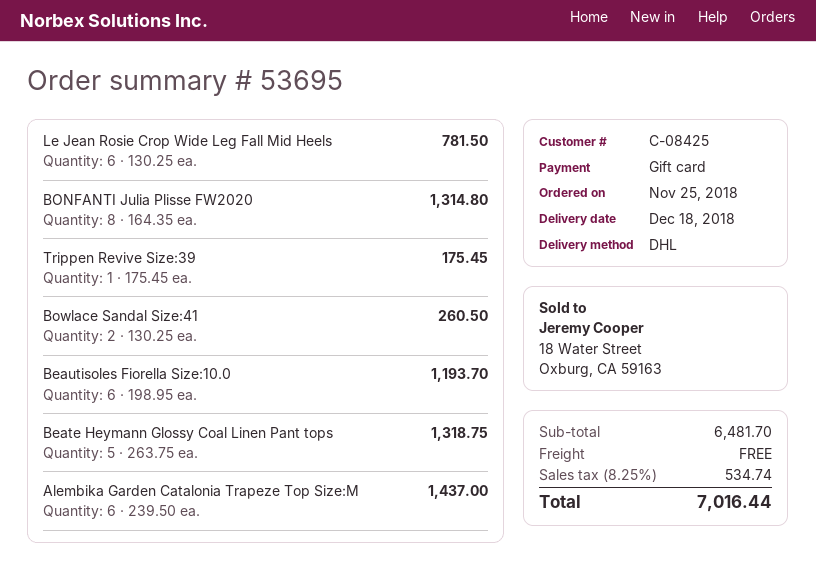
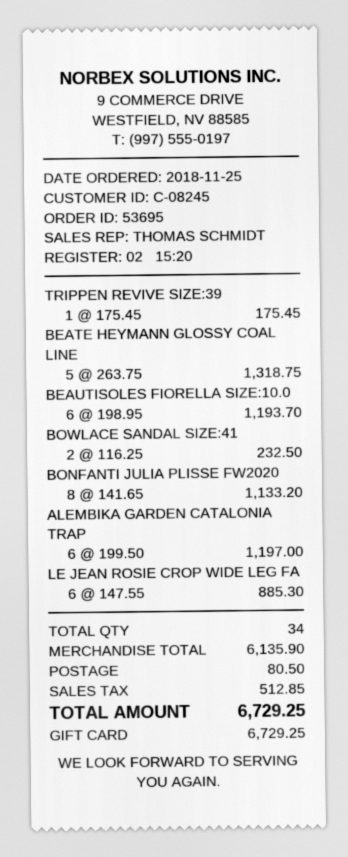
customer number: C-08425 -> C-08245
Le Jean Rosie Crop Wide Leg Fall Mid Heels: 6 x 130.25 = 781.50 -> 6 x 147.55 = 885.30
BONFANTI Julia Plisse FW2020: 8 x 164.35 = 1314.80 -> 8 x 141.65 = 1133.20
Bowlace Sandal Size:41: 2 x 130.25 = 260.50 -> 2 x 116.25 = 232.50
Alembika Garden Catalonia Trapeze Top Size:M: 6 x 239.50 = 1437.00 -> 6 x 199.50 = 1197.00
subtotal: 6481.70 -> 6135.90
shipping: 0.00 -> 80.50
tax: 534.74 -> 512.85
total: 7016.44 -> 6729.25

